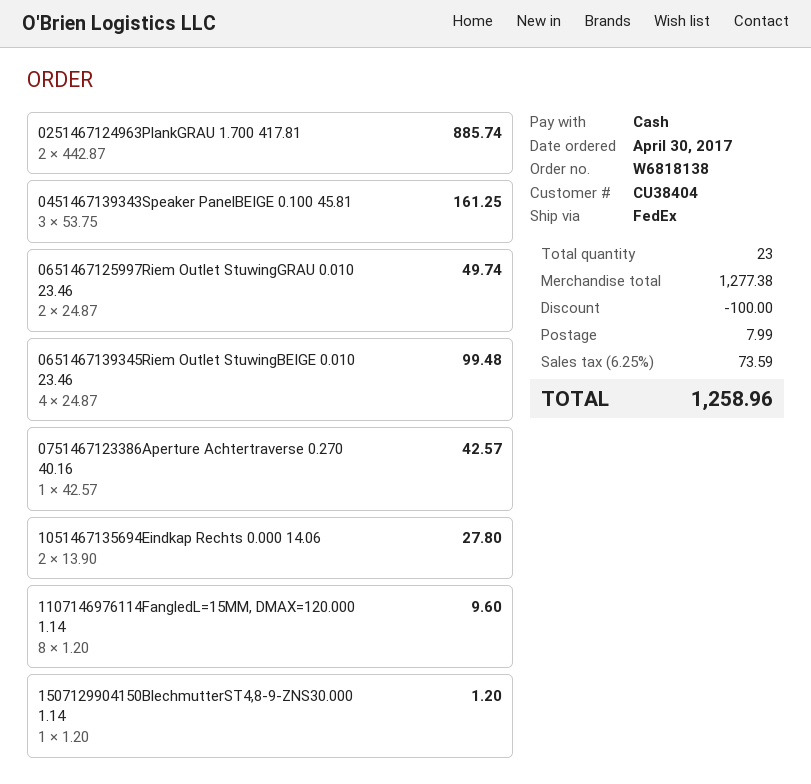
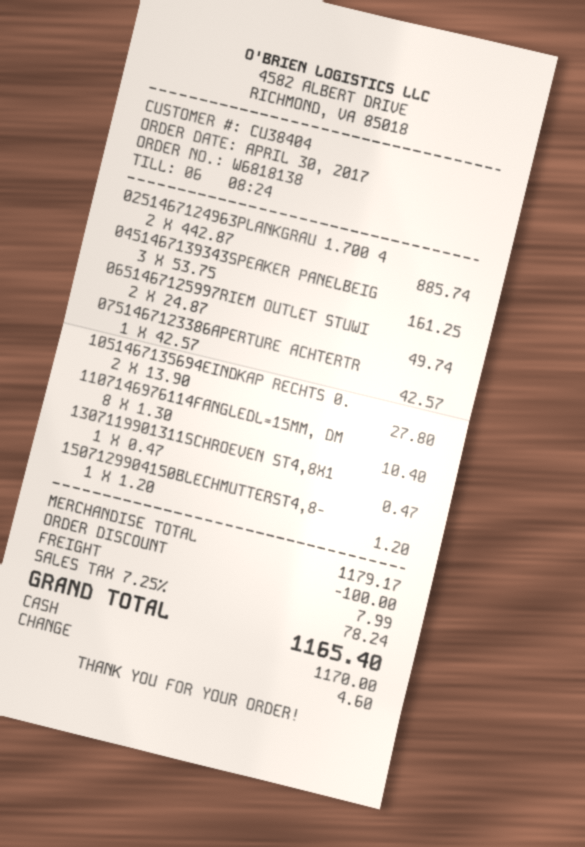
0651467139345Riem Outlet StuwingBEIGE 0.010 23.46: 4 x 24.87 = 99.48 -> none
1107146976114FangledL=15MM, DMAX=120.000 1.14: 8 x 1.20 = 9.60 -> 8 x 1.30 = 10.40
1307119901311SCHROEVEN ST4,8X1: none -> 1 x 0.47 = 0.47
subtotal: 1277.38 -> 1179.17
tax: 6.25% = 73.59 -> 7.25% = 78.24
total: 1258.96 -> 1165.40

